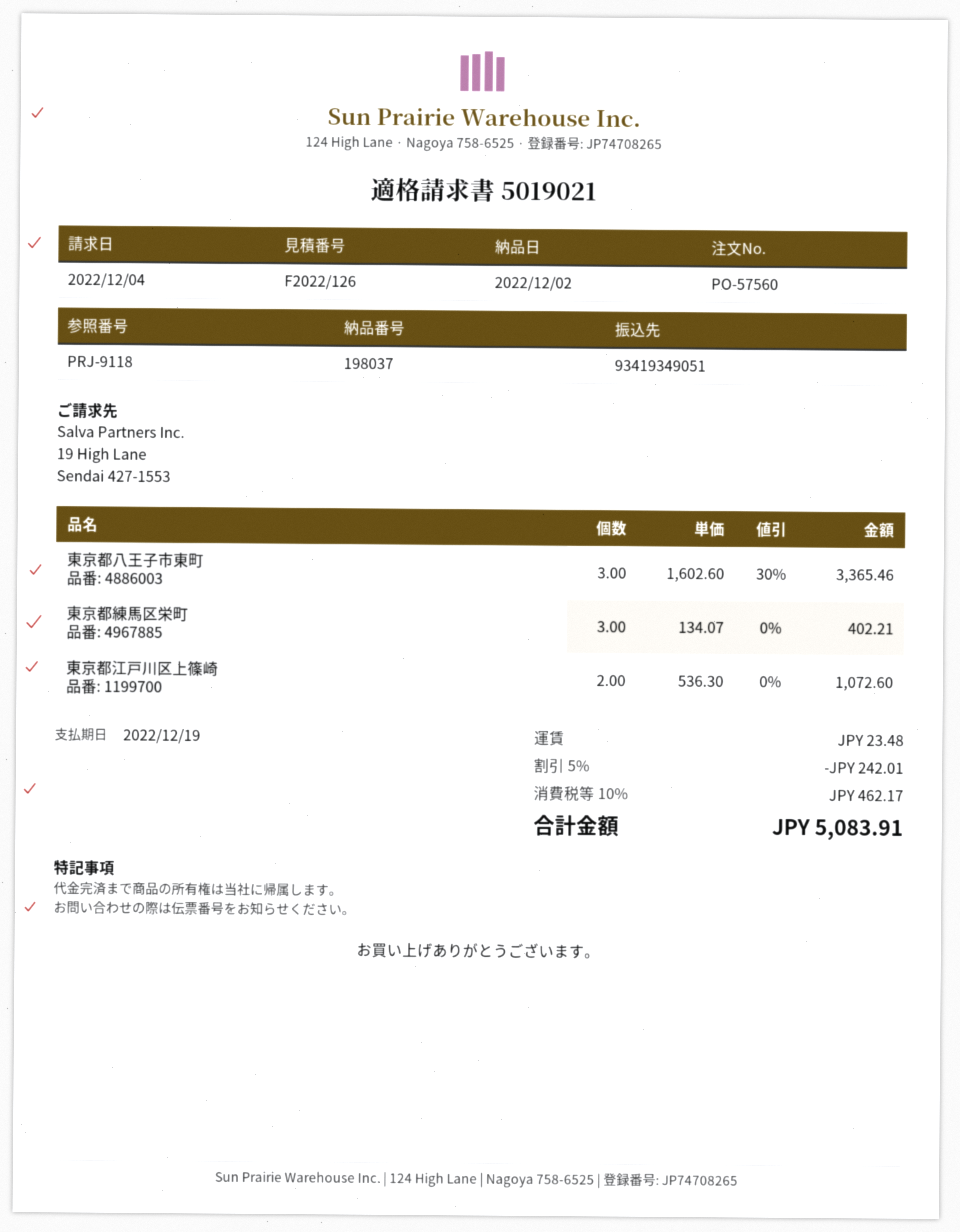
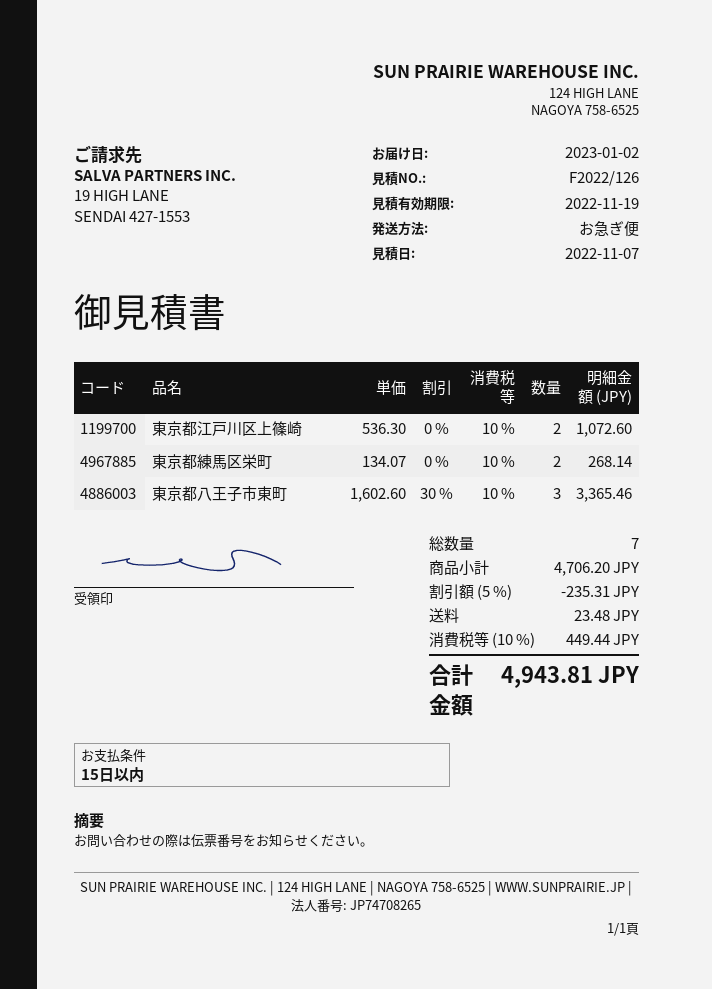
delivery date: 2022-12-02 -> 2023-01-02
東京都練馬区栄町: 3 x 134.07 = 402.21 -> 2 x 134.07 = 268.14
discount: 5% = 242.01 -> 5% = 235.31
tax: 10% = 462.17 -> 10% = 449.44
total: 5083.91 -> 4943.81

